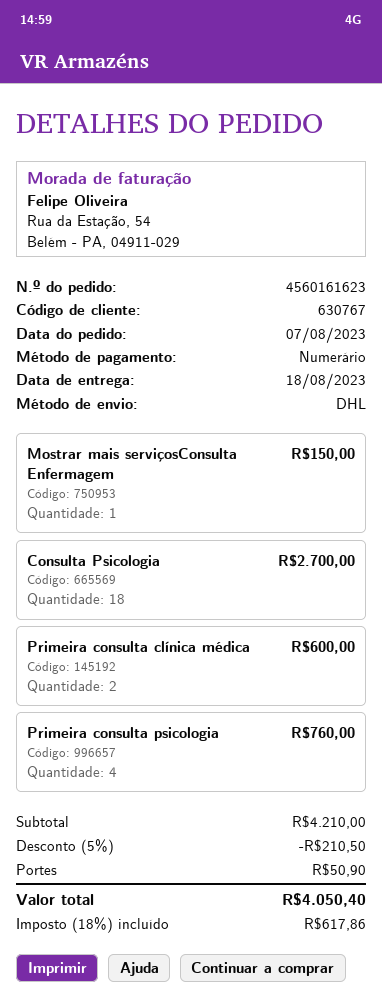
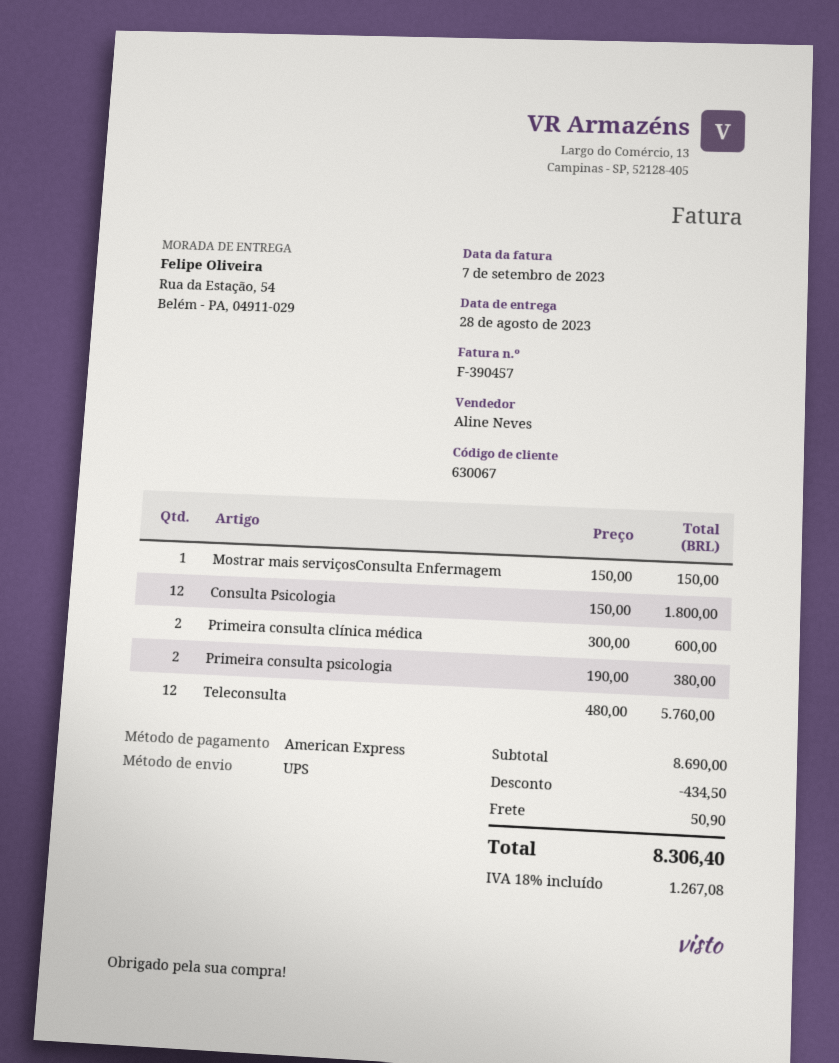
delivery date: 2023-08-18 -> 2023-08-28
customer number: 630767 -> 630067
payment method: cash -> American Express
shipping method: DHL -> UPS
Consulta Psicologia: 18 for 2700.00 -> 12 for 1800.00
Primeira consulta psicologia: 4 for 760.00 -> 2 for 380.00
Teleconsulta: none -> 12 for 5760.00
subtotal: 4210.00 -> 8690.00
discount: 210.50 -> 434.50
tax: 18% = 617.86 -> 18% = 1267.08
total: 4050.40 -> 8306.40

